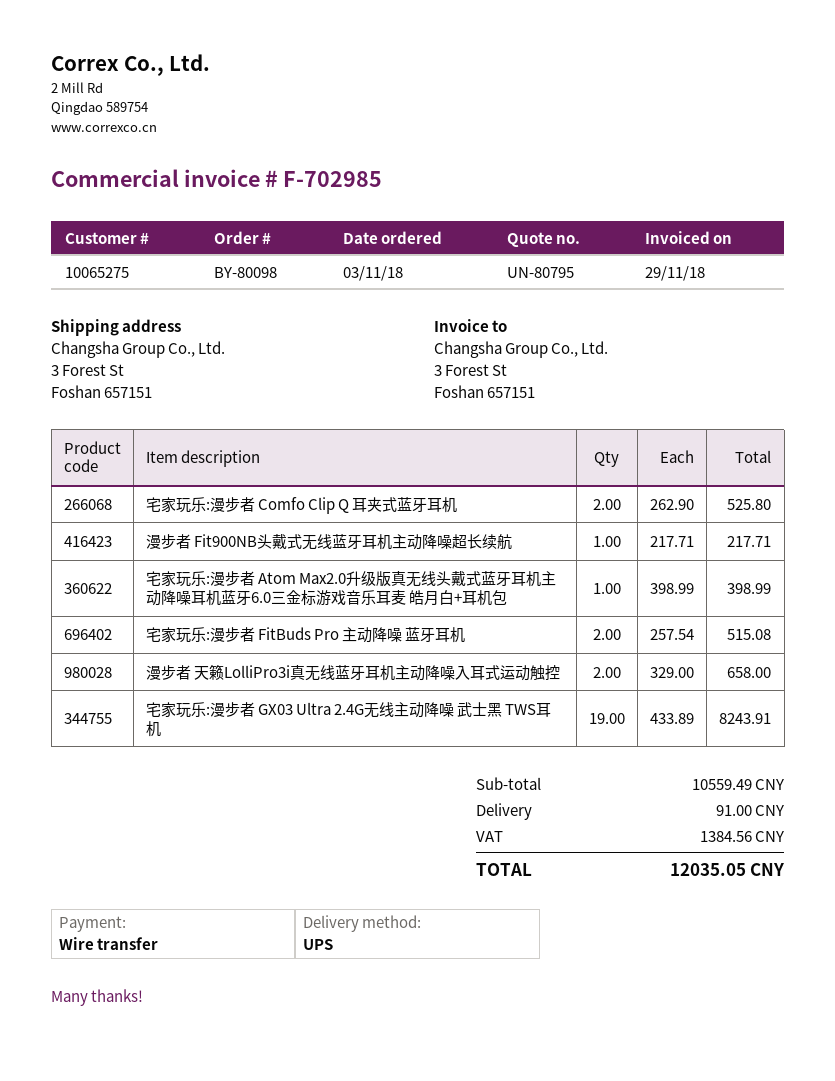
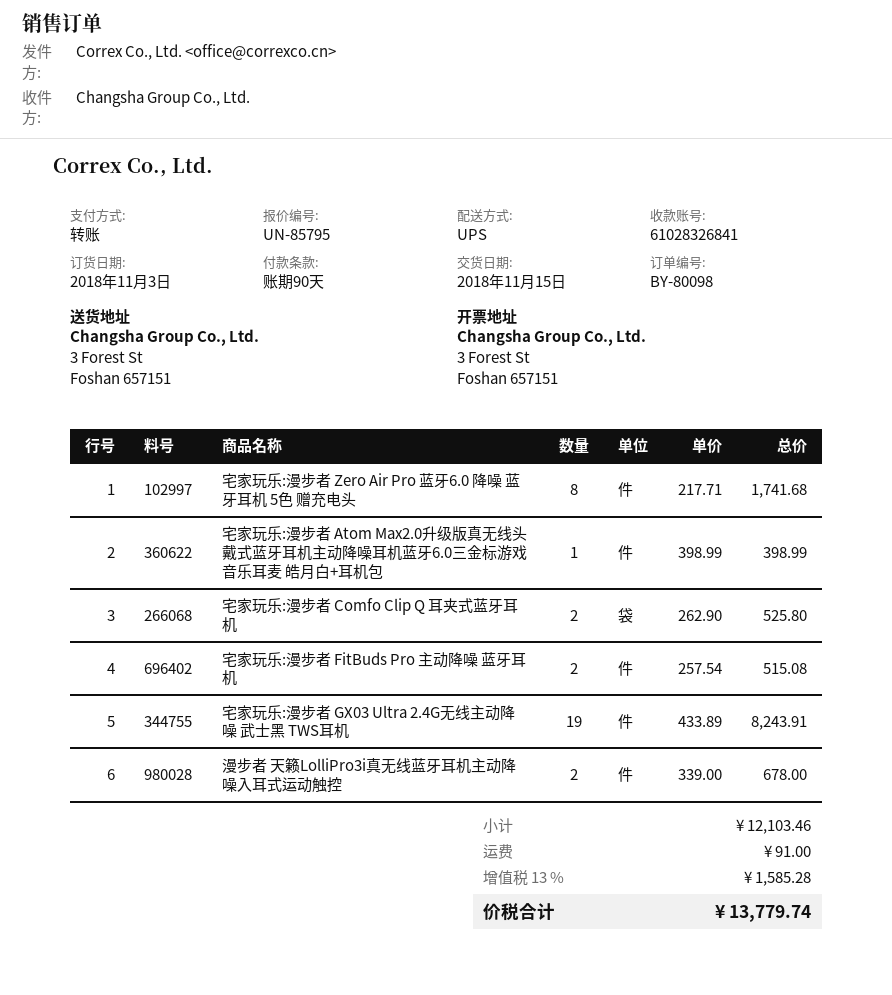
quote number: UN-80795 -> UN-85795
漫步者 Fit900NB头戴式无线蓝牙耳机主动降噪超长续航: 1 x 217.71 = 217.71 -> none
漫步者 天籁LolliPro3i真无线蓝牙耳机主动降噪入耳式运动触控: 2 x 329.00 = 658.00 -> 2 x 339.00 = 678.00
宅家玩乐:漫步者 Zero Air Pro 蓝牙6.0 降噪 蓝牙耳机 5色 赠充电头: none -> 8 x 217.71 = 1741.68
subtotal: 10559.49 -> 12103.46
tax: 1384.56 -> 1585.28
total: 12035.05 -> 13779.74

